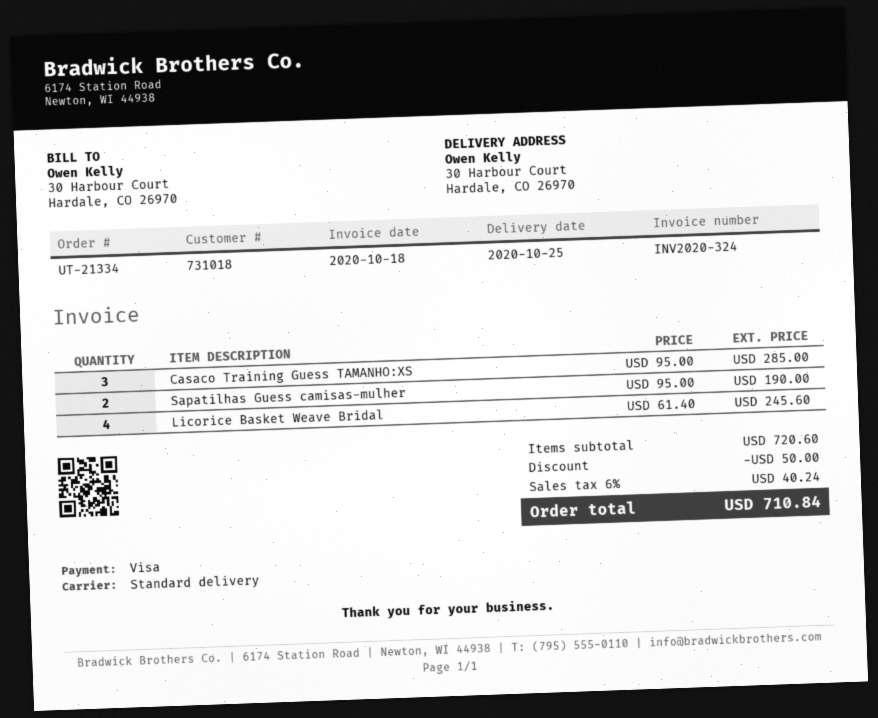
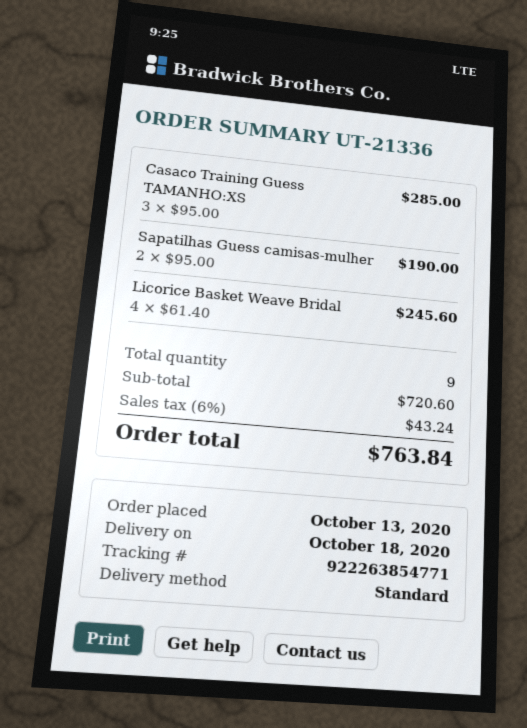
order number: UT-21334 -> UT-21336
delivery date: 2020-10-25 -> 2020-10-18
discount: 50.00 -> none
tax: 6% = 40.24 -> 6% = 43.24
total: 710.84 -> 763.84

